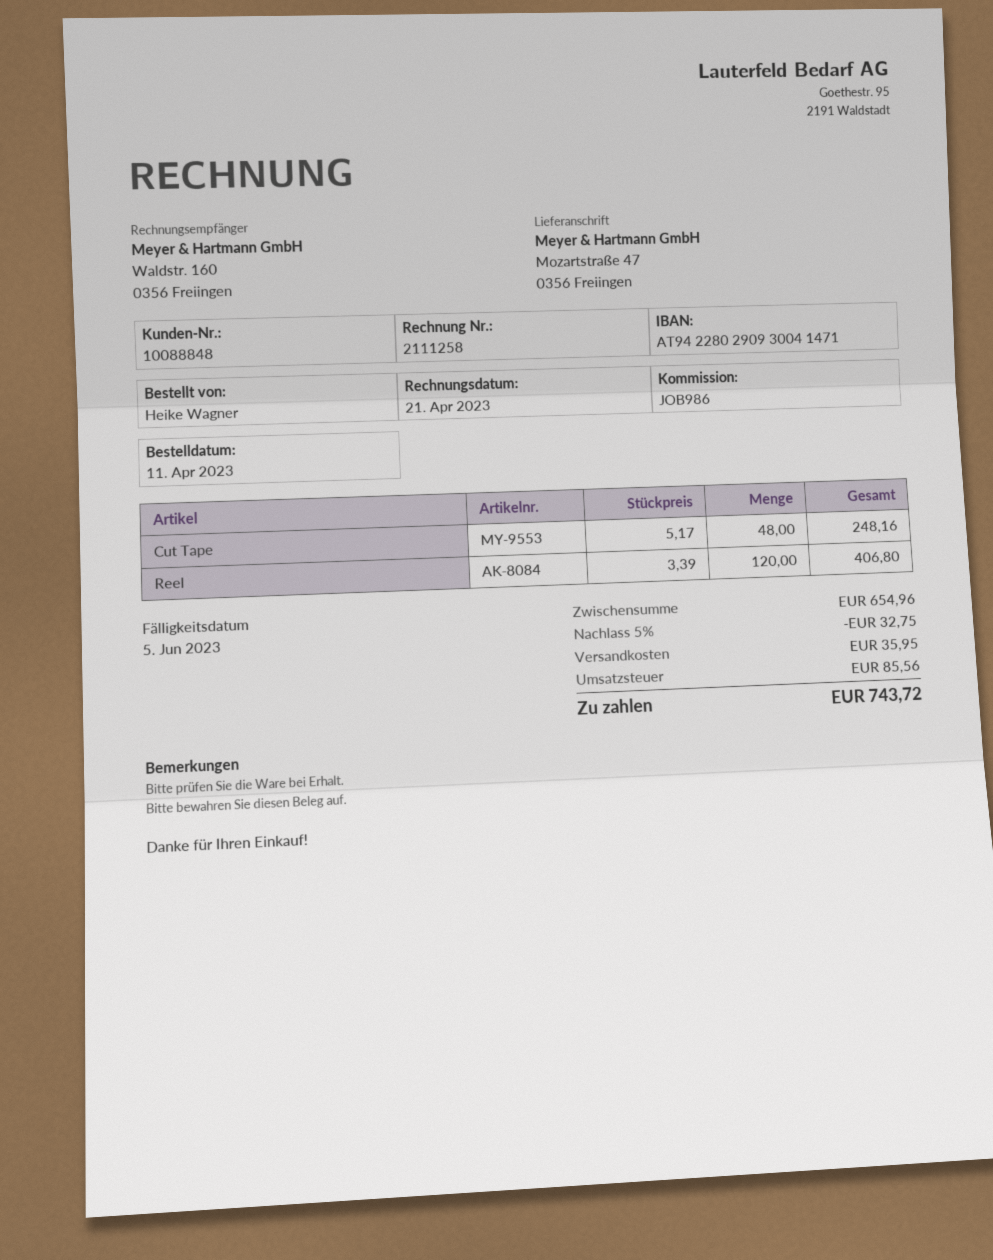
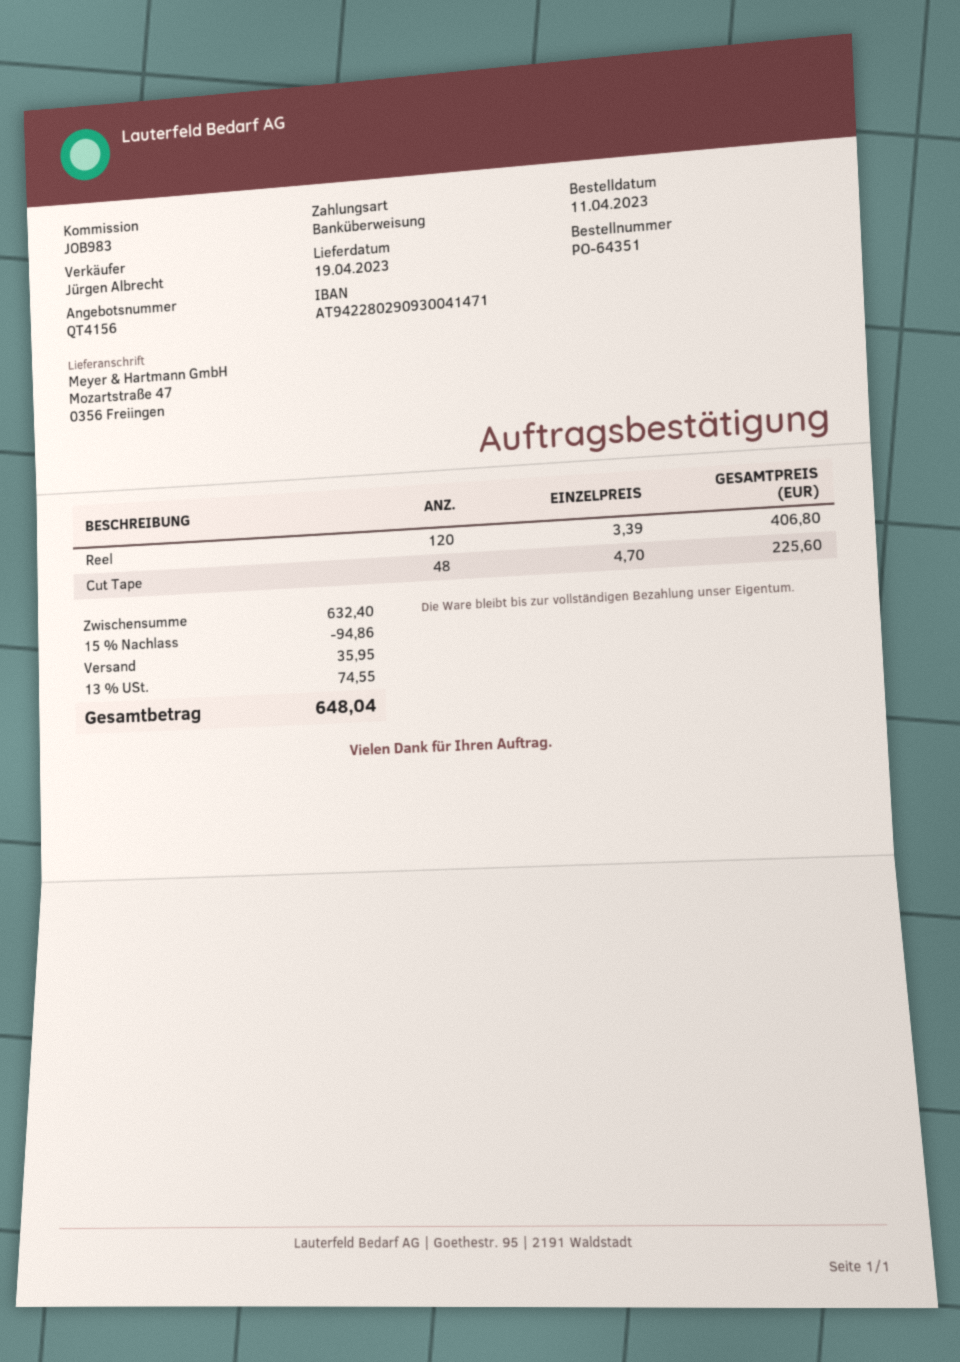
reference: JOB986 -> JOB983
Cut Tape: 48 x 5.17 = 248.16 -> 48 x 4.70 = 225.60
subtotal: 654.96 -> 632.40
discount: 5% = 32.75 -> 15% = 94.86
tax: 85.56 -> 74.55
total: 743.72 -> 648.04

